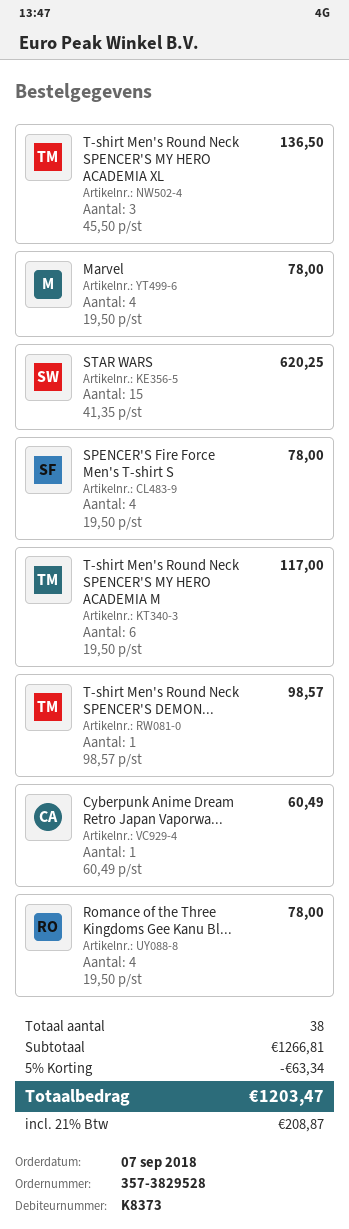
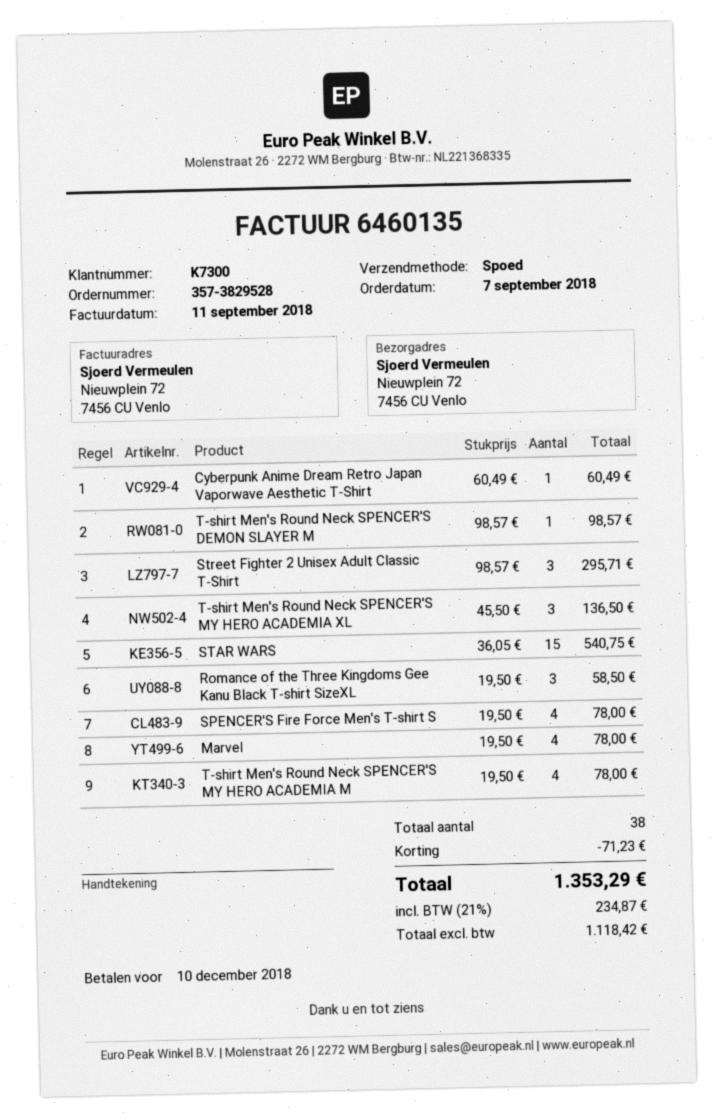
customer number: K8373 -> K7300
STAR WARS: 15 x 41.35 = 620.25 -> 15 x 36.05 = 540.75
T-shirt Men's Round Neck SPENCER'S MY HERO ACADEMIA M: 6 x 19.50 = 117.00 -> 4 x 19.50 = 78.00
Romance of the Three Kingdoms Gee Kanu Bl...: 4 x 19.50 = 78.00 -> 3 x 19.50 = 58.50
Street Fighter 2 Unisex Adult Classic T-Shirt: none -> 3 x 98.57 = 295.71
discount: 63.34 -> 71.23
tax: 21% = 208.87 -> 21% = 234.87
total: 1203.47 -> 1353.29

